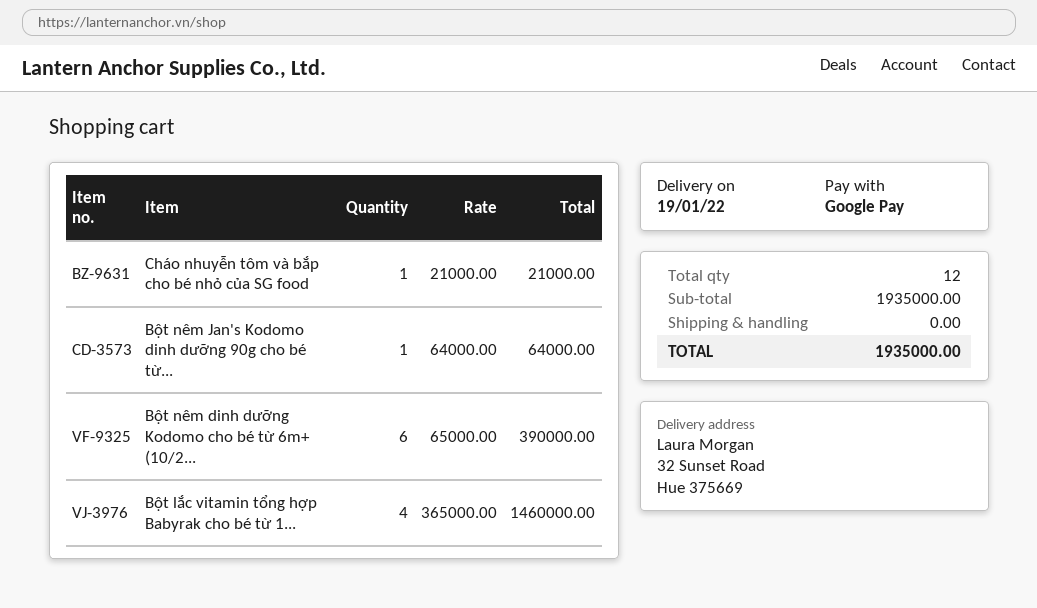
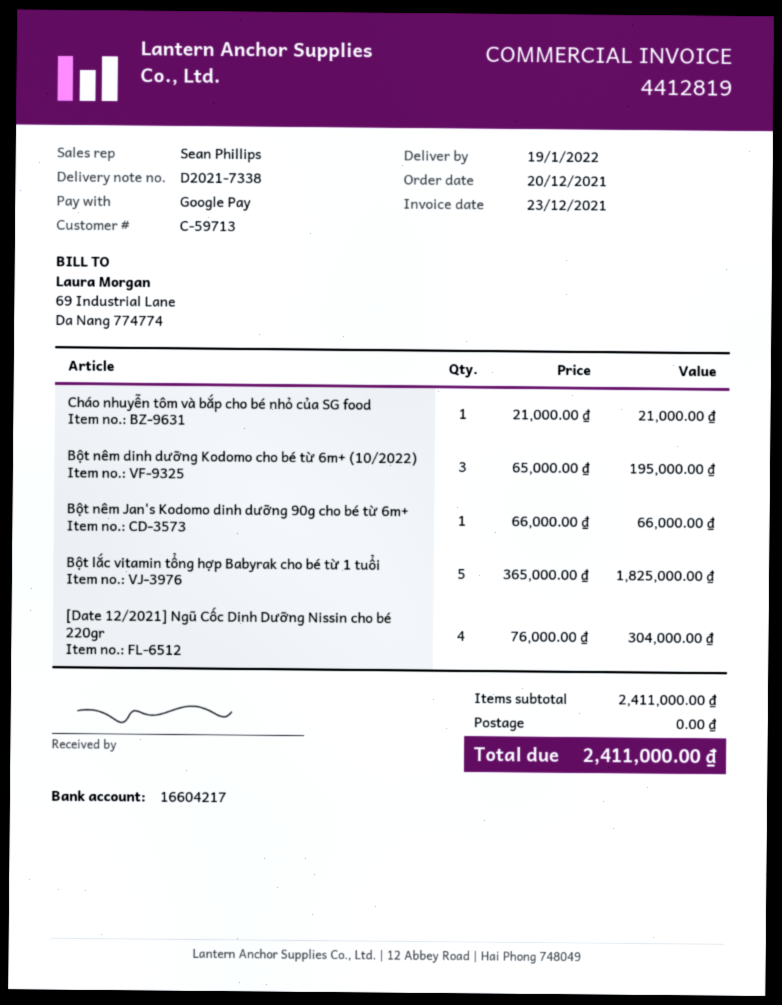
Bột nêm Jan's Kodomo dinh dưỡng 90g cho bé từ...: 1 x 64000.00 = 64000.00 -> 1 x 66000.00 = 66000.00
Bột nêm dinh dưỡng Kodomo cho bé từ 6m+ (10/2...: 6 x 65000.00 = 390000.00 -> 3 x 65000.00 = 195000.00
Bột lắc vitamin tổng hợp Babyrak cho bé từ 1...: 4 x 365000.00 = 1460000.00 -> 5 x 365000.00 = 1825000.00
[Date 12/2021] Ngũ Cốc Dinh Dưỡng Nissin cho bé 220gr: none -> 4 x 76000.00 = 304000.00
subtotal: 1935000.00 -> 2411000.00
total: 1935000.00 -> 2411000.00

